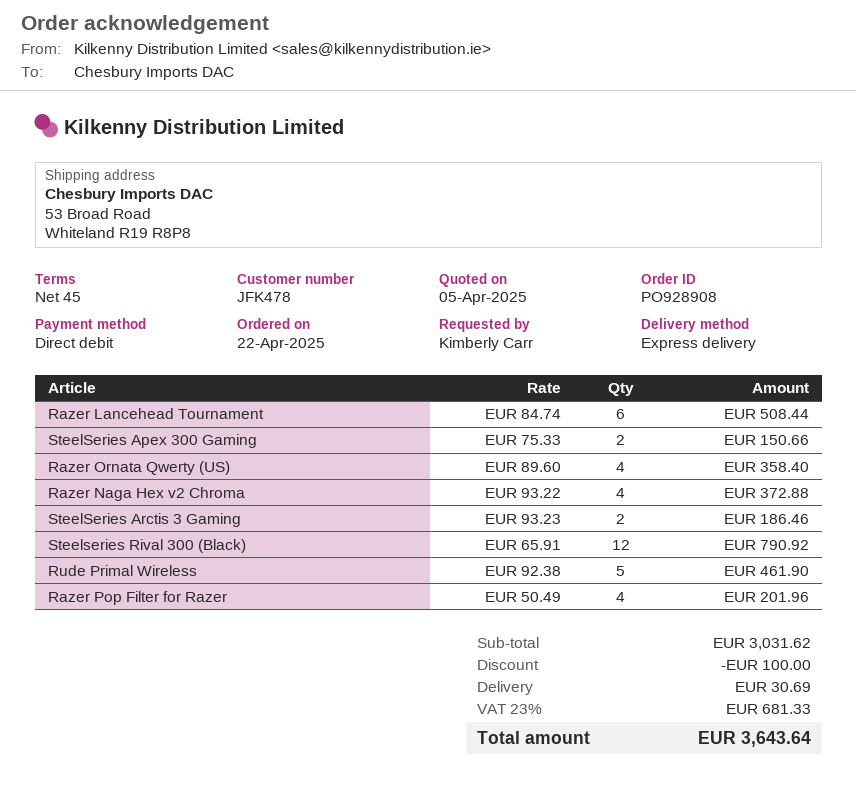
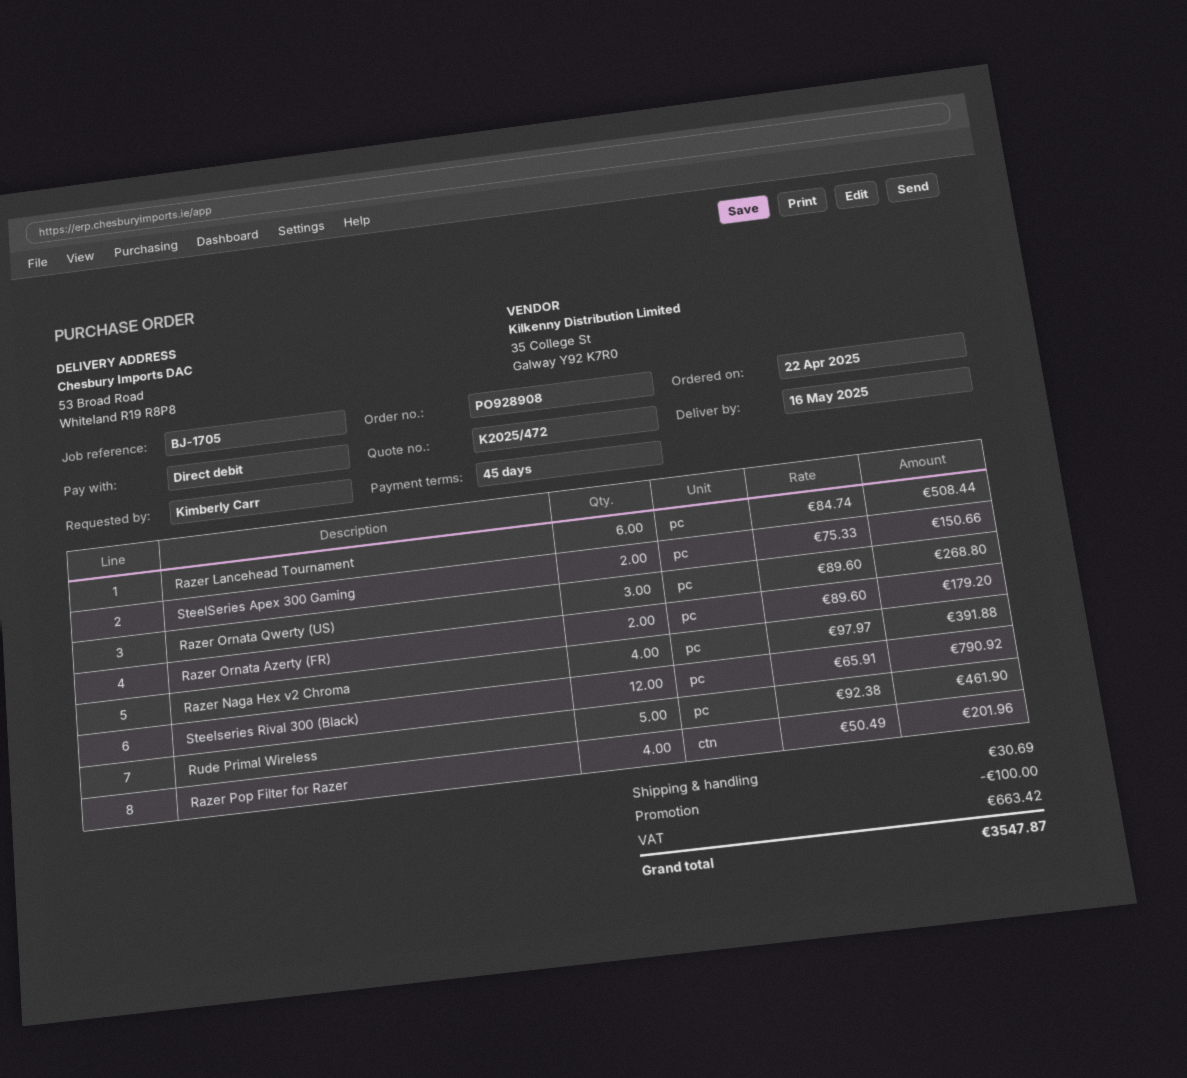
Razer Ornata Qwerty (US): 4 x 89.60 = 358.40 -> 3 x 89.60 = 268.80
Razer Naga Hex v2 Chroma: 4 x 93.22 = 372.88 -> 4 x 97.97 = 391.88
SteelSeries Arctis 3 Gaming: 2 x 93.23 = 186.46 -> none
Razer Ornata Azerty (FR): none -> 2 x 89.60 = 179.20
tax: 681.33 -> 663.42
total: 3643.64 -> 3547.87

